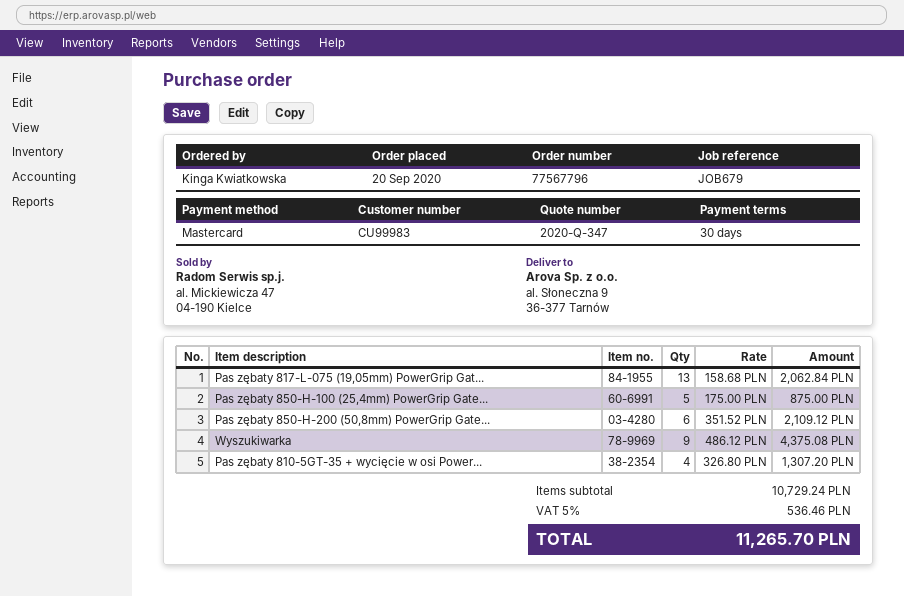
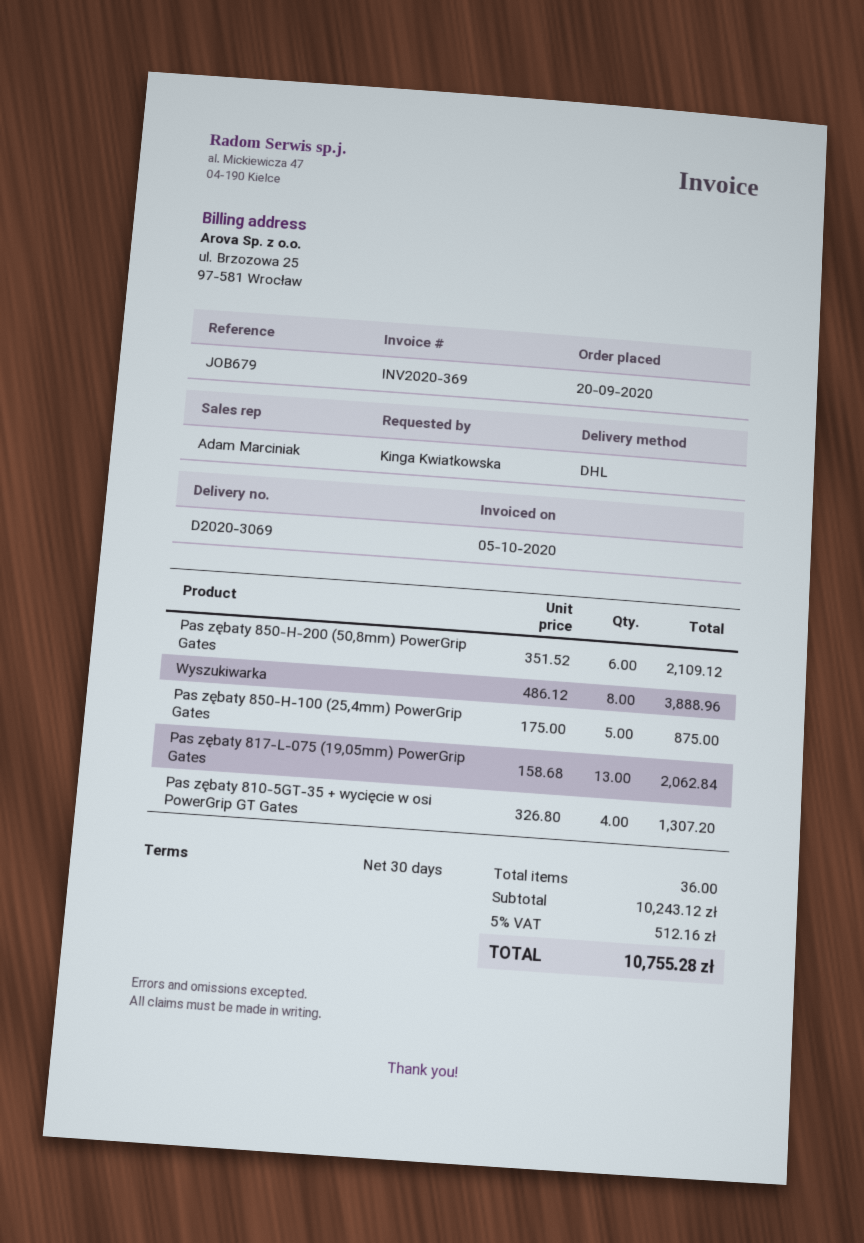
Wyszukiwarka: 9 x 486.12 = 4375.08 -> 8 x 486.12 = 3888.96
subtotal: 10729.24 -> 10243.12
tax: 5% = 536.46 -> 5% = 512.16
total: 11265.70 -> 10755.28

